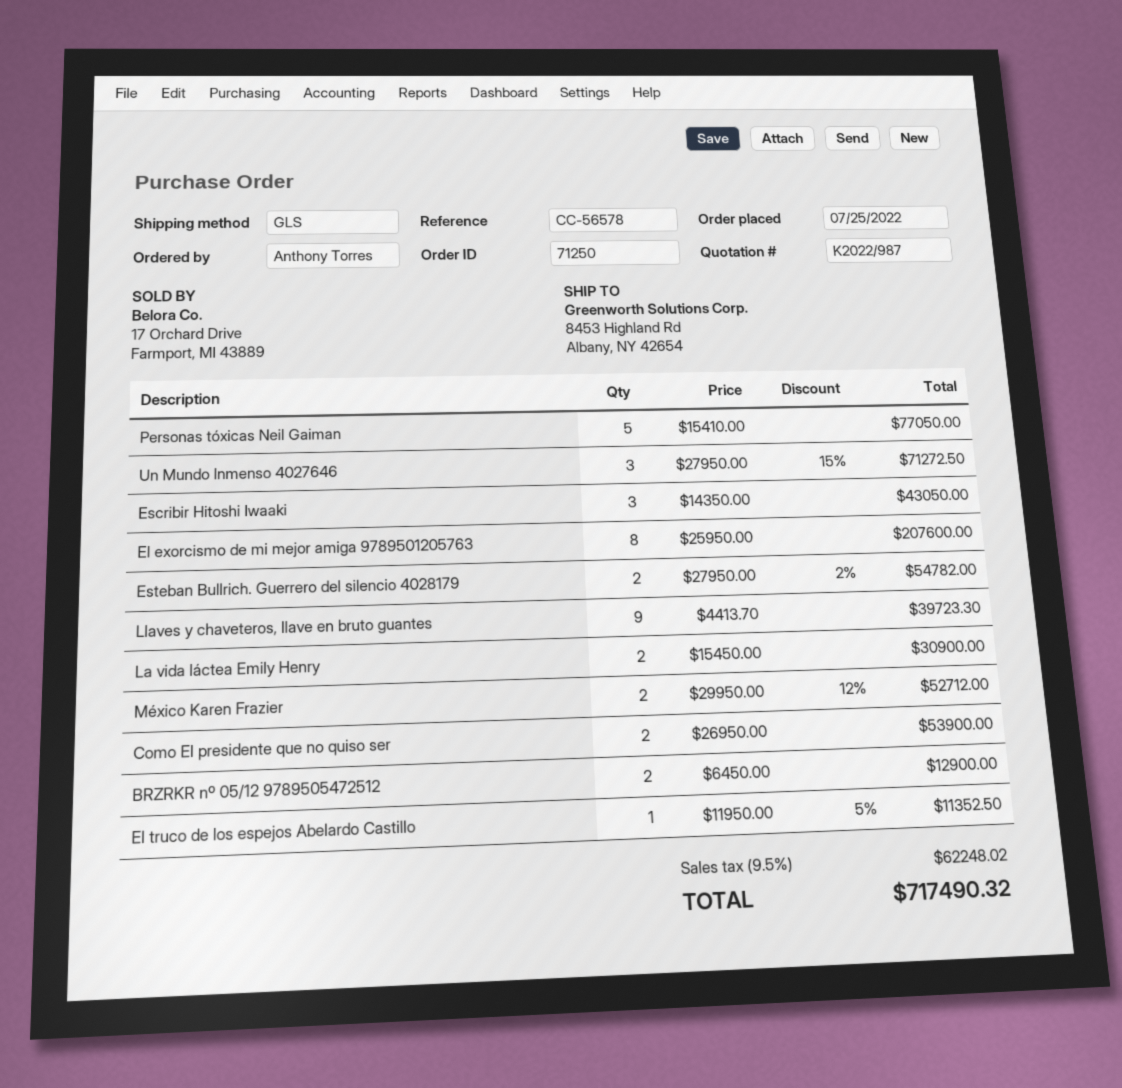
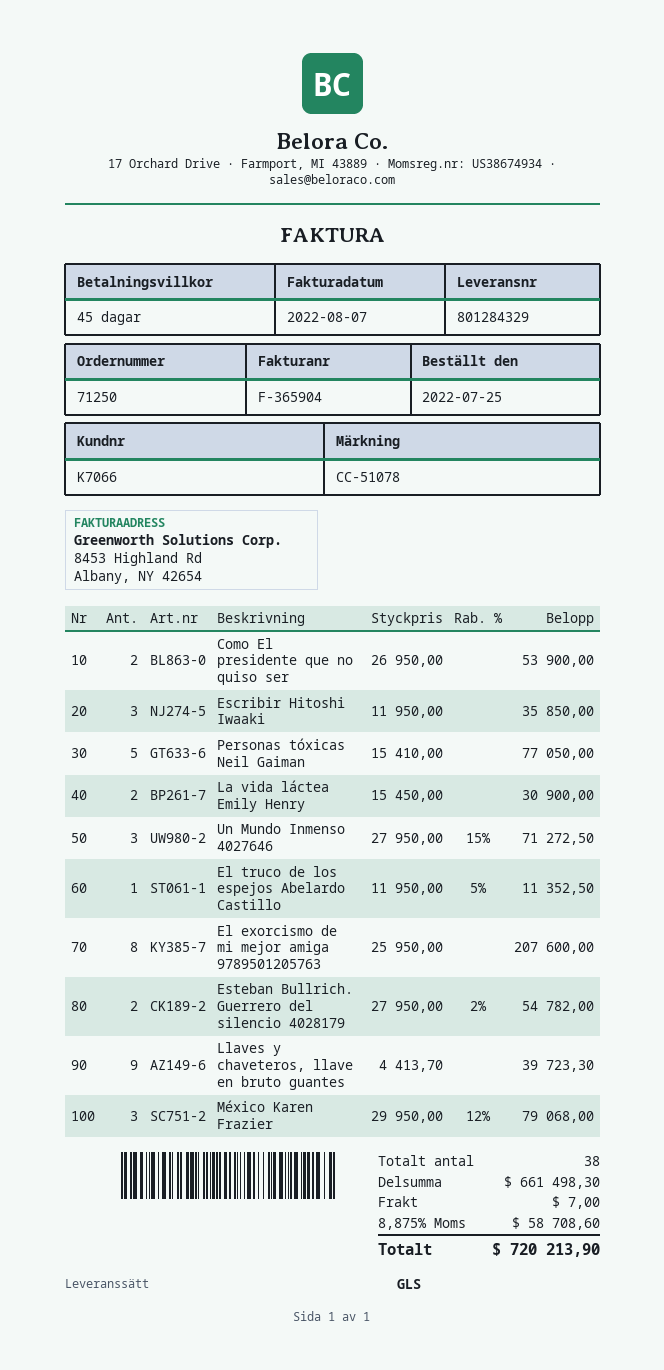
reference: CC-56578 -> CC-51078
Escribir Hitoshi Iwaaki: 3 x 14350.00 = 43050.00 -> 3 x 11950.00 = 35850.00
México Karen Frazier: 2 x 29950.00 - 12% = 52712.00 -> 3 x 29950.00 - 12% = 79068.00
BRZRKR nº 05/12 9789505472512: 2 x 6450.00 = 12900.00 -> none
shipping: none -> 7.00
tax: 9.5% = 62248.02 -> 8.875% = 58708.60
total: 717490.32 -> 720213.90

